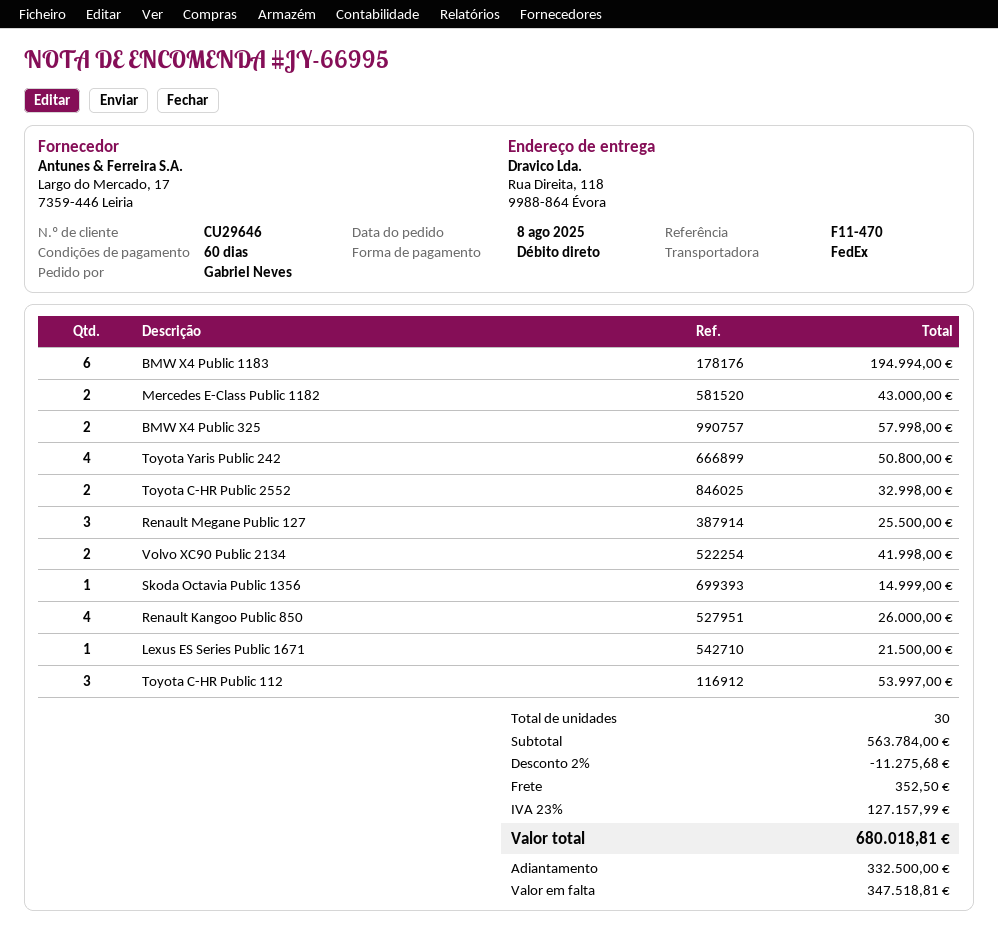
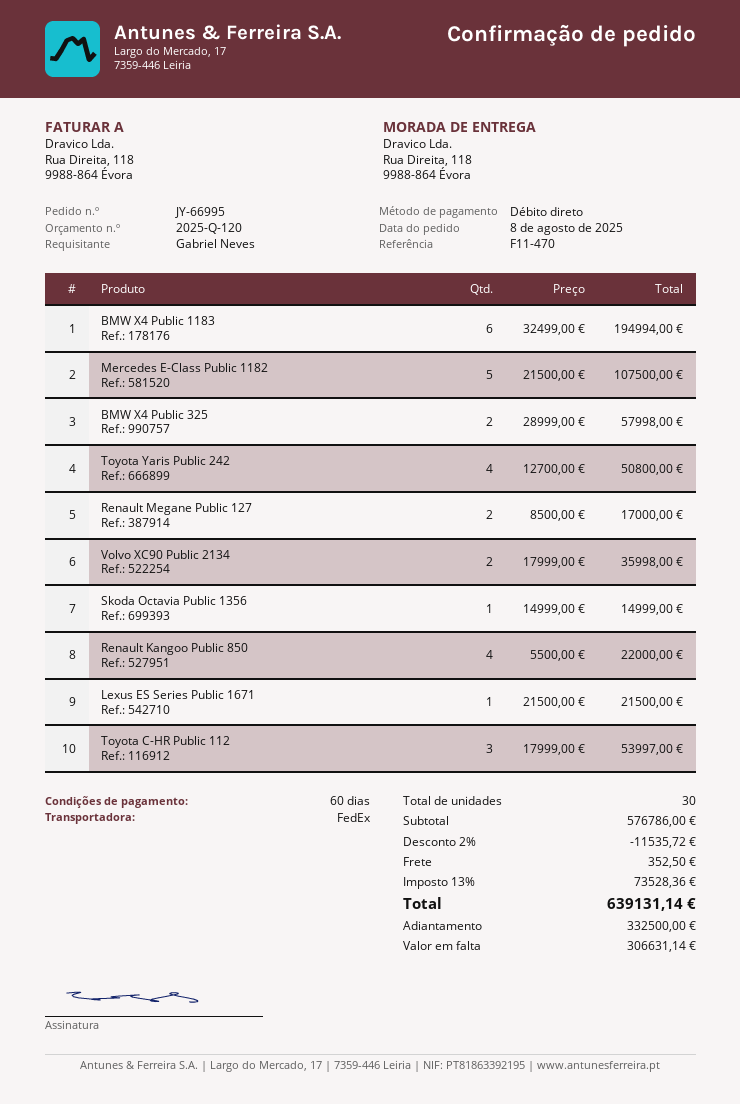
Mercedes E-Class Public 1182: 2 for 43000.00 -> 5 for 107500.00
Toyota C-HR Public 2552: 2 for 32998.00 -> none
Renault Megane Public 127: 3 for 25500.00 -> 2 for 17000.00
Volvo XC90 Public 2134: 2 for 41998.00 -> 2 for 35998.00
Renault Kangoo Public 850: 4 for 26000.00 -> 4 for 22000.00
subtotal: 563784.00 -> 576786.00
discount: 2% = 11275.68 -> 2% = 11535.72
tax: 23% = 127157.99 -> 13% = 73528.36
total: 680018.81 -> 639131.14
balance: 347518.81 -> 306631.14

